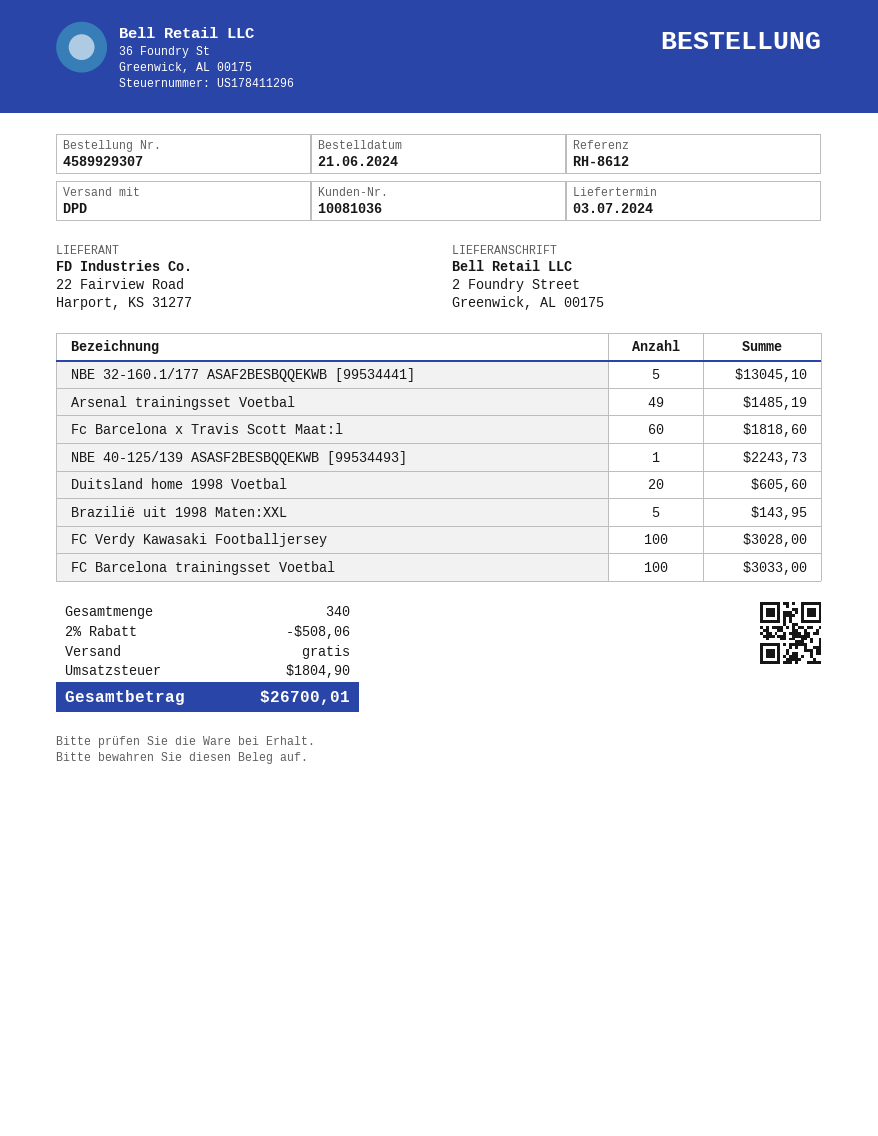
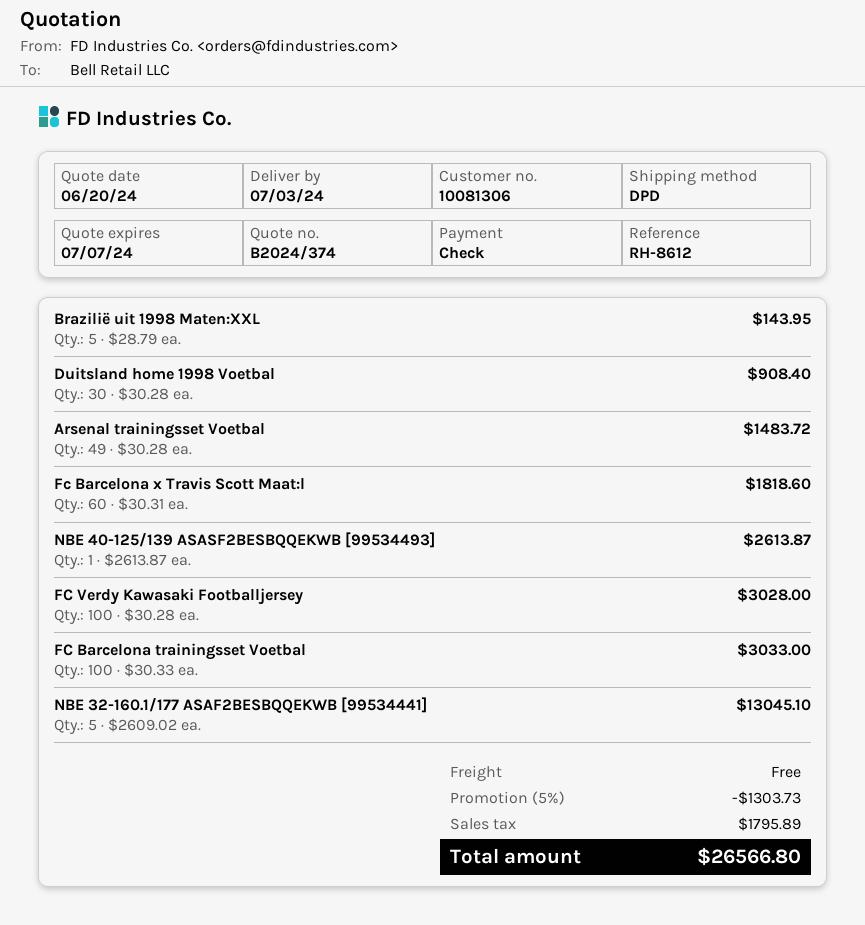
customer number: 10081036 -> 10081306
Arsenal trainingsset Voetbal: 49 for 1485.19 -> 49 for 1483.72
NBE 40-125/139 ASASF2BESBQQEKWB [99534493]: 1 for 2243.73 -> 1 for 2613.87
Duitsland home 1998 Voetbal: 20 for 605.60 -> 30 for 908.40
discount: 2% = 508.06 -> 5% = 1303.73
tax: 1804.90 -> 1795.89
total: 26700.01 -> 26566.80

